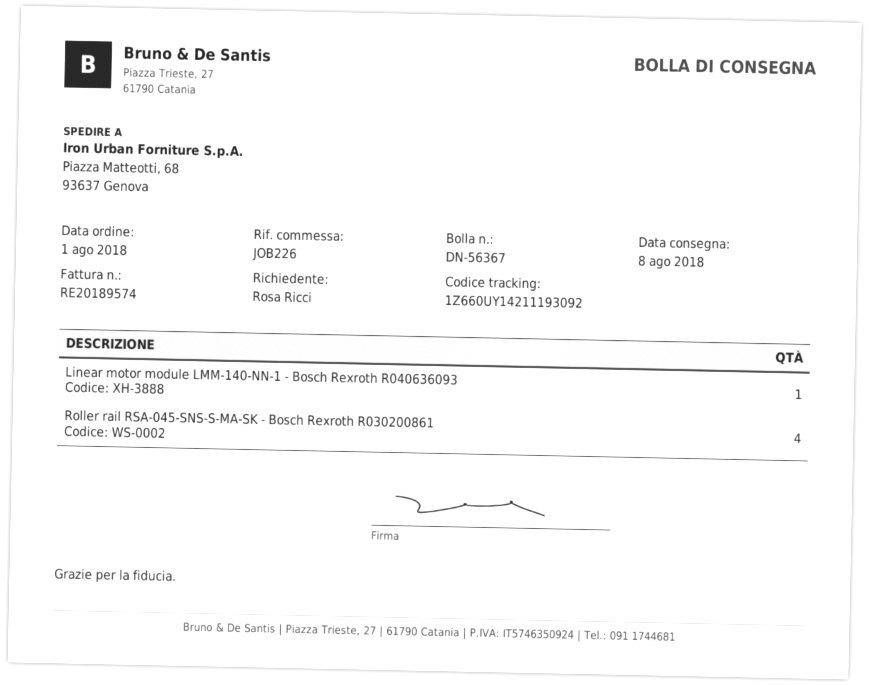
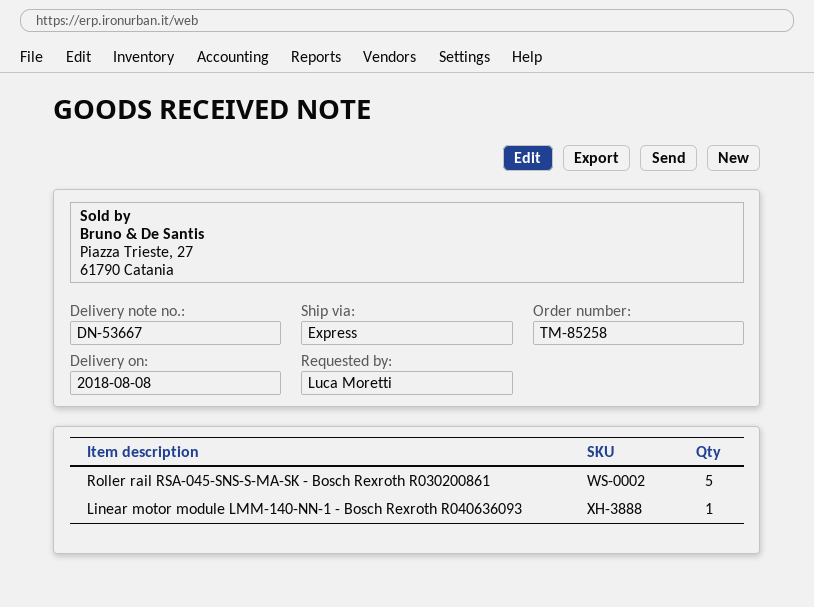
delivery note number: DN-56367 -> DN-53667
ordered by: Rosa Ricci -> Luca Moretti
Roller rail RSA-045-SNS-S-MA-SK - Bosch Rexroth R030200861: 4 -> 5

